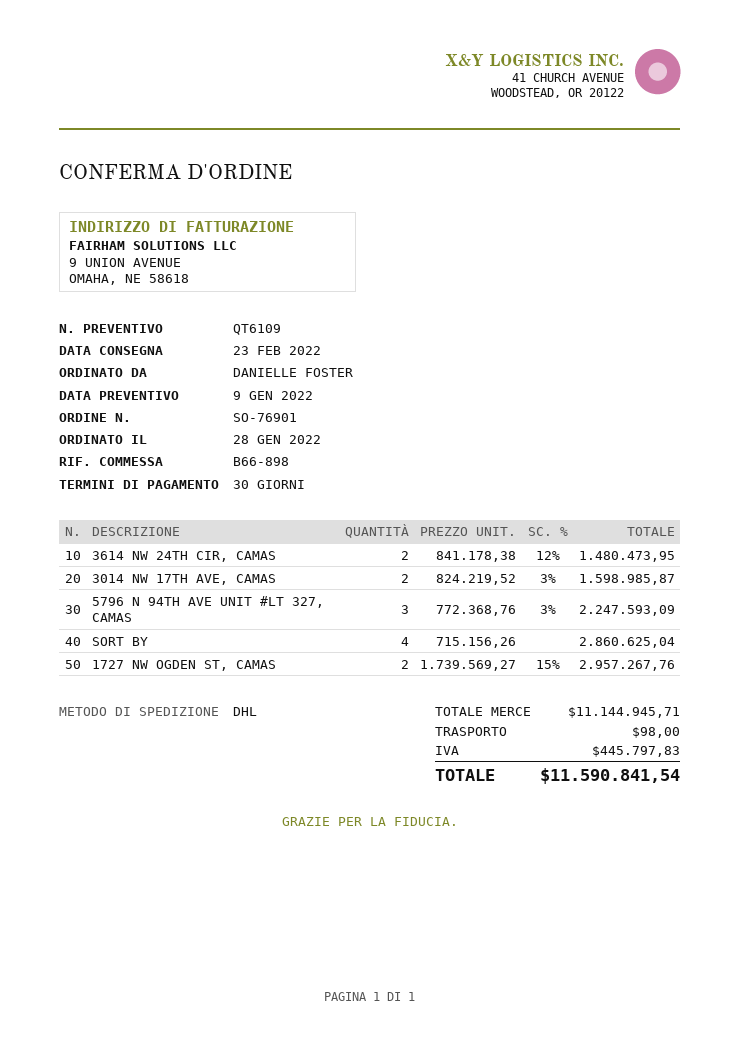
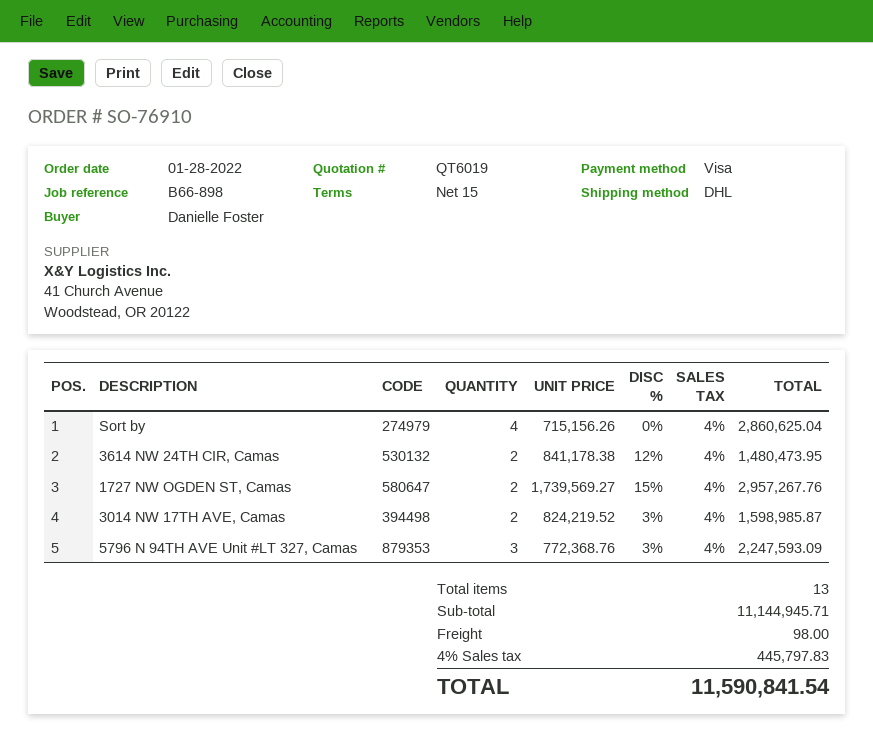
quote number: QT6109 -> QT6019
order number: SO-76901 -> SO-76910
payment terms: 30 days -> 15 days

